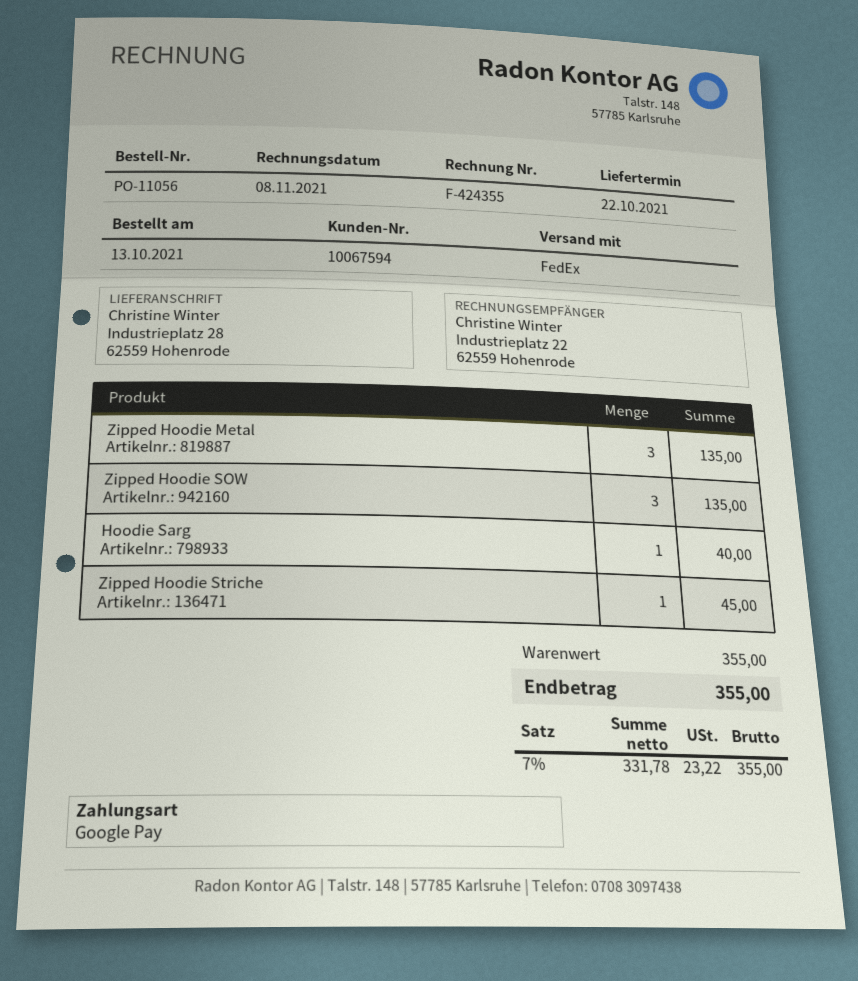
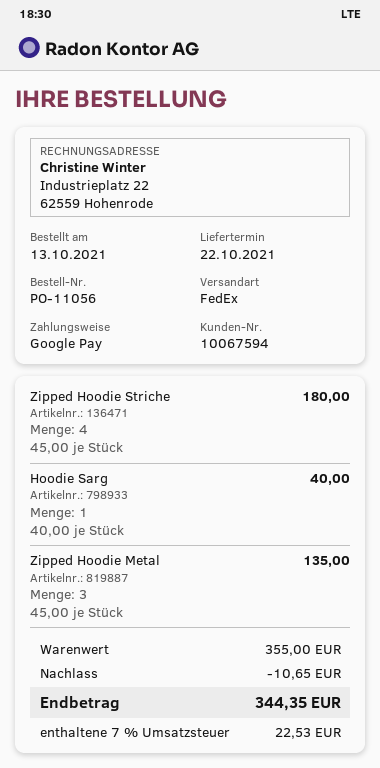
Zipped Hoodie SOW: 3 for 135.00 -> none
Zipped Hoodie Striche: 1 for 45.00 -> 4 for 180.00
discount: none -> 10.65
tax: 7% = 23.22 -> 7% = 22.53
total: 355.00 -> 344.35

